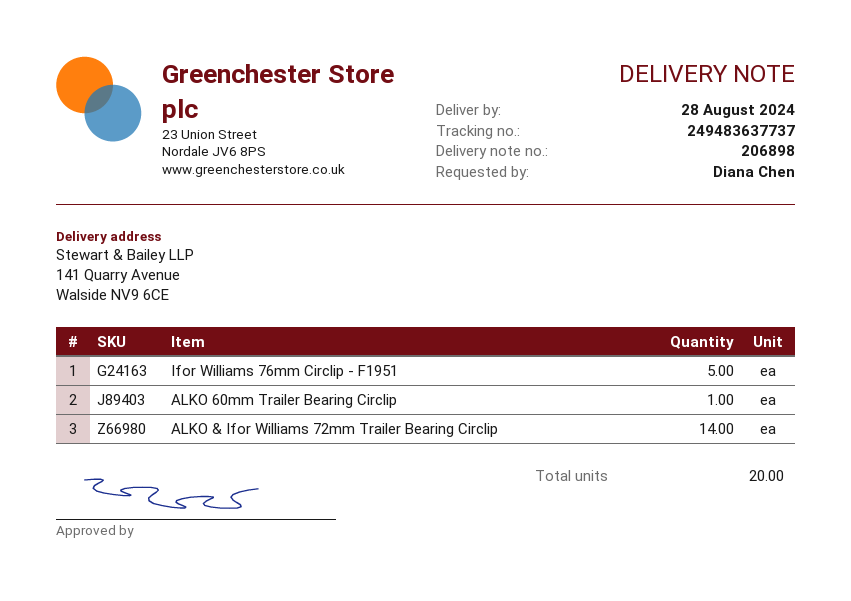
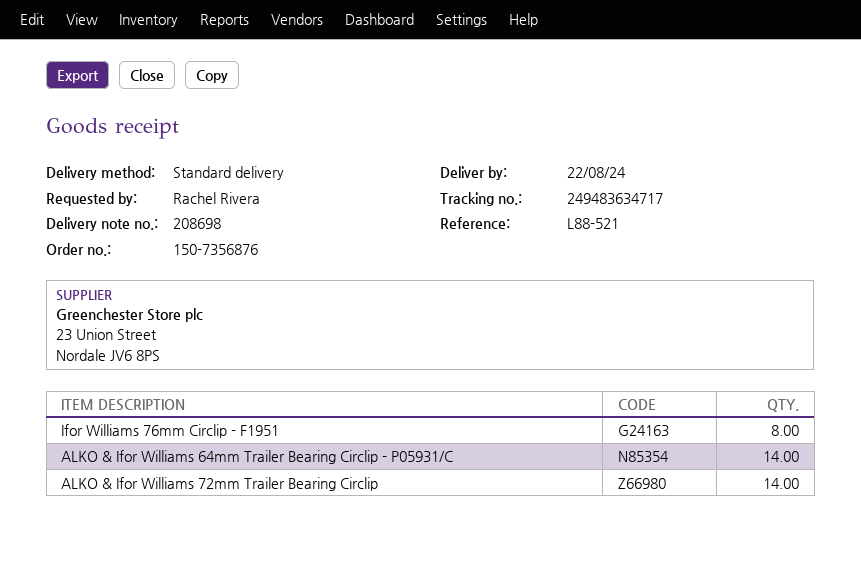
delivery note number: 206898 -> 208698
delivery date: 2024-08-28 -> 2024-08-22
ordered by: Diana Chen -> Rachel Rivera
tracking number: 249483637737 -> 249483634717
Ifor Williams 76mm Circlip - F1951: 5 -> 8
ALKO 60mm Trailer Bearing Circlip: 1 -> none
ALKO & Ifor Williams 64mm Trailer Bearing Circlip - P05931/C: none -> 14

